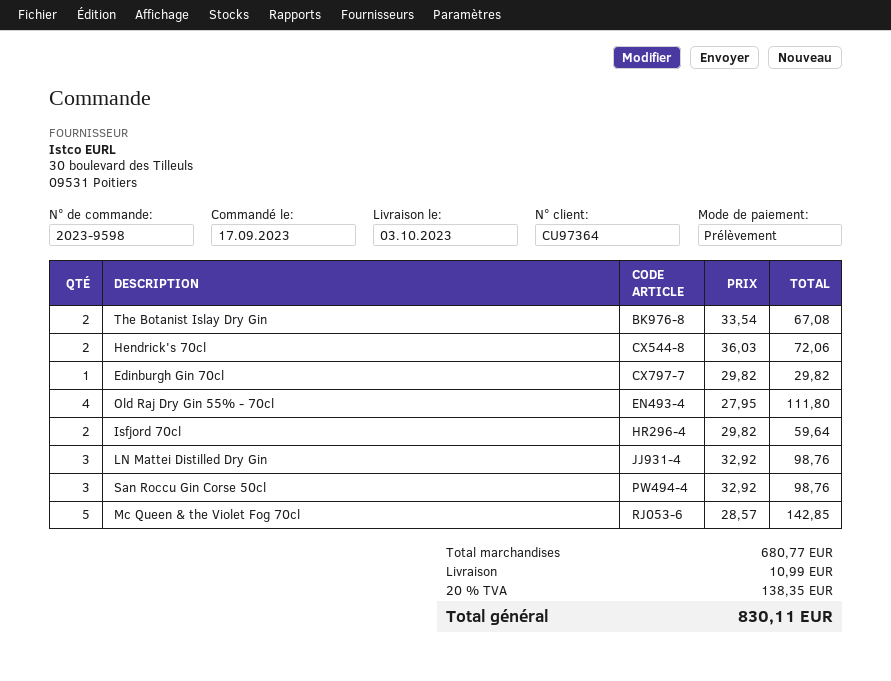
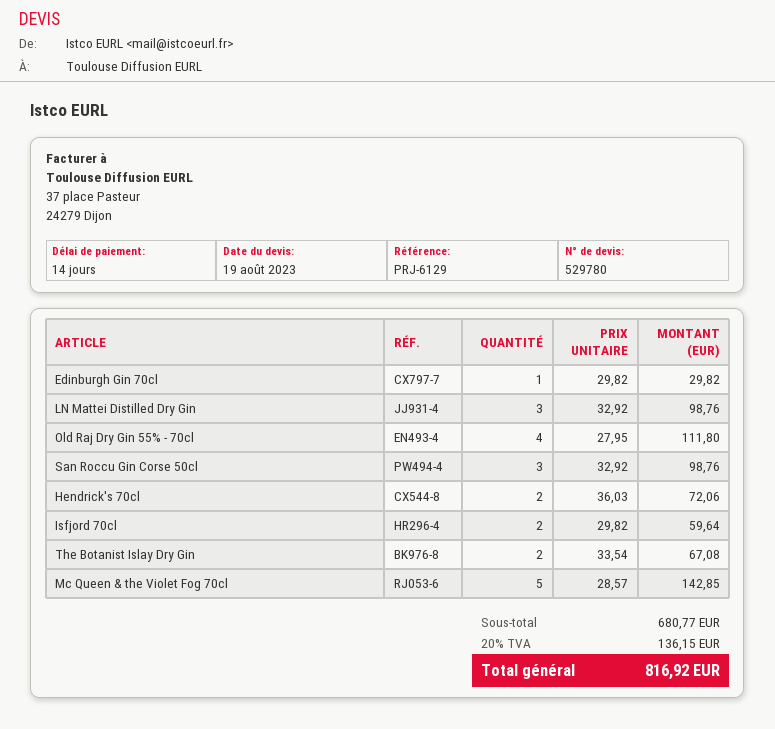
shipping: 10.99 -> none
tax: 20% = 138.35 -> 20% = 136.15
total: 830.11 -> 816.92

